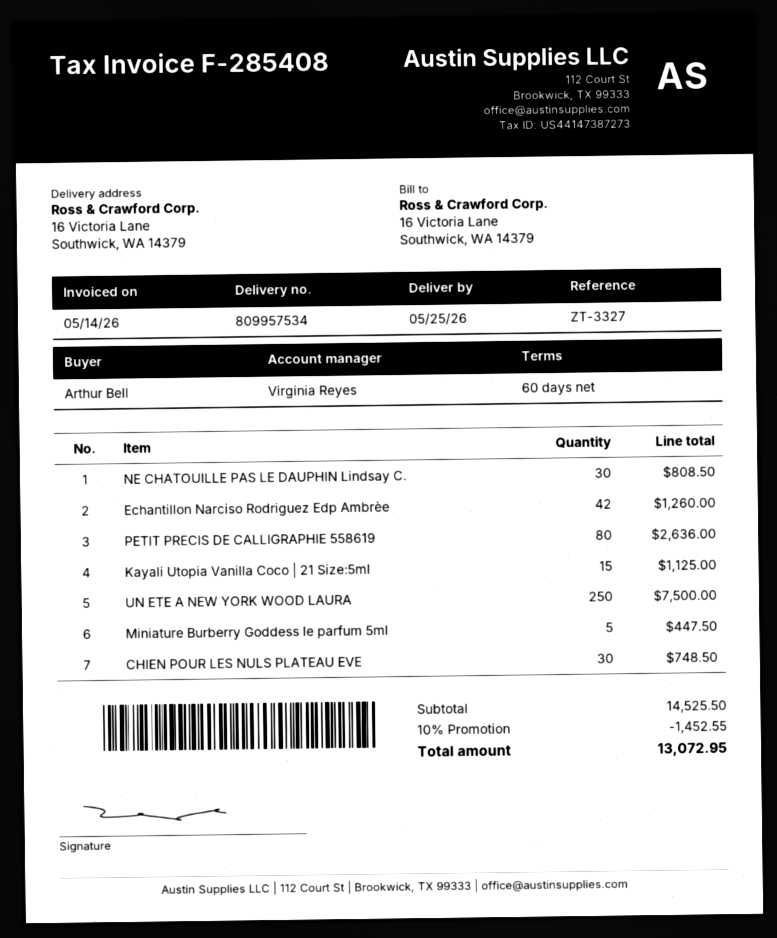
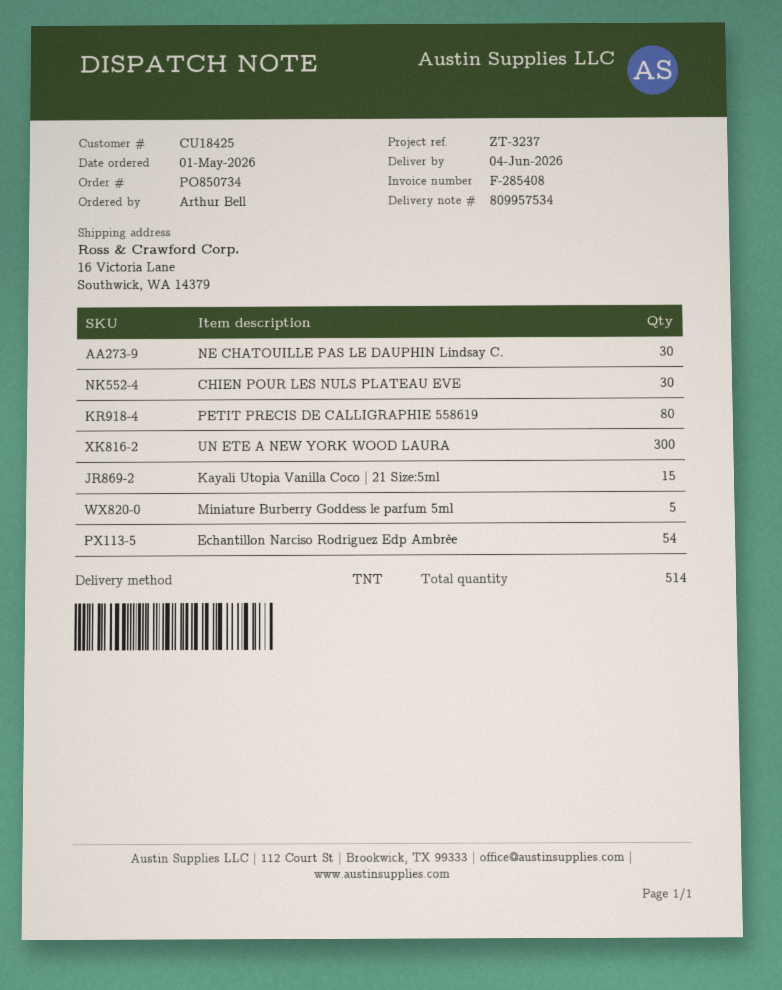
delivery date: 2026-05-25 -> 2026-06-04
reference: ZT-3327 -> ZT-3237
Echantillon Narciso Rodriguez Edp Ambrèe: 42 -> 54
UN ETE A NEW YORK WOOD LAURA: 250 -> 300

